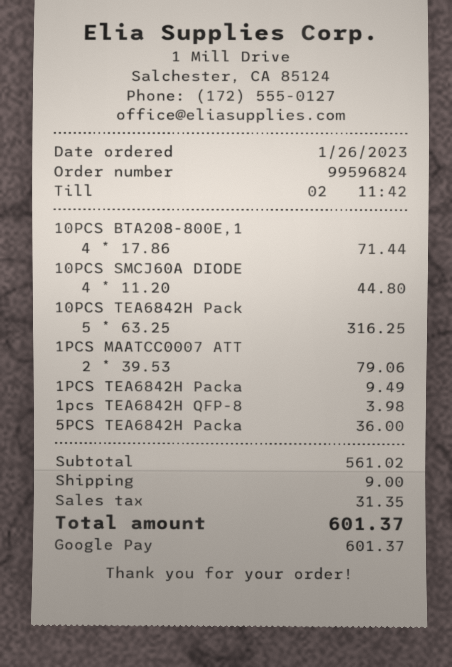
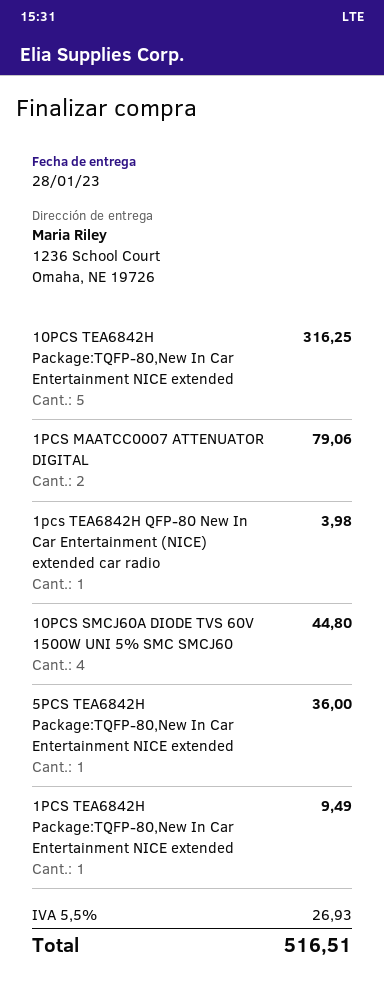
10PCS BTA208-800E,1: 4 for 71.44 -> none
shipping: 9.00 -> none
tax: 31.35 -> 26.93
total: 601.37 -> 516.51

